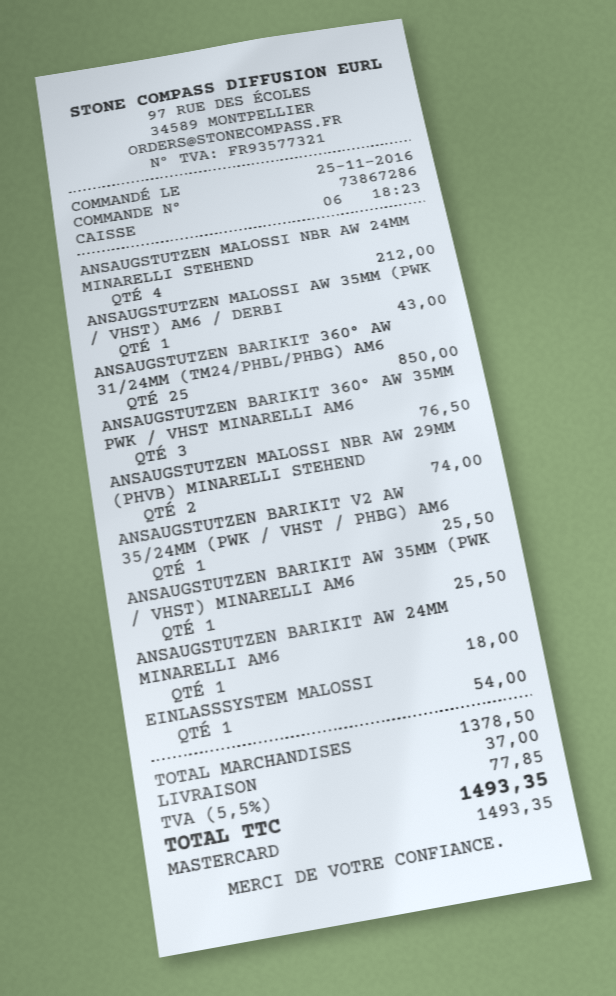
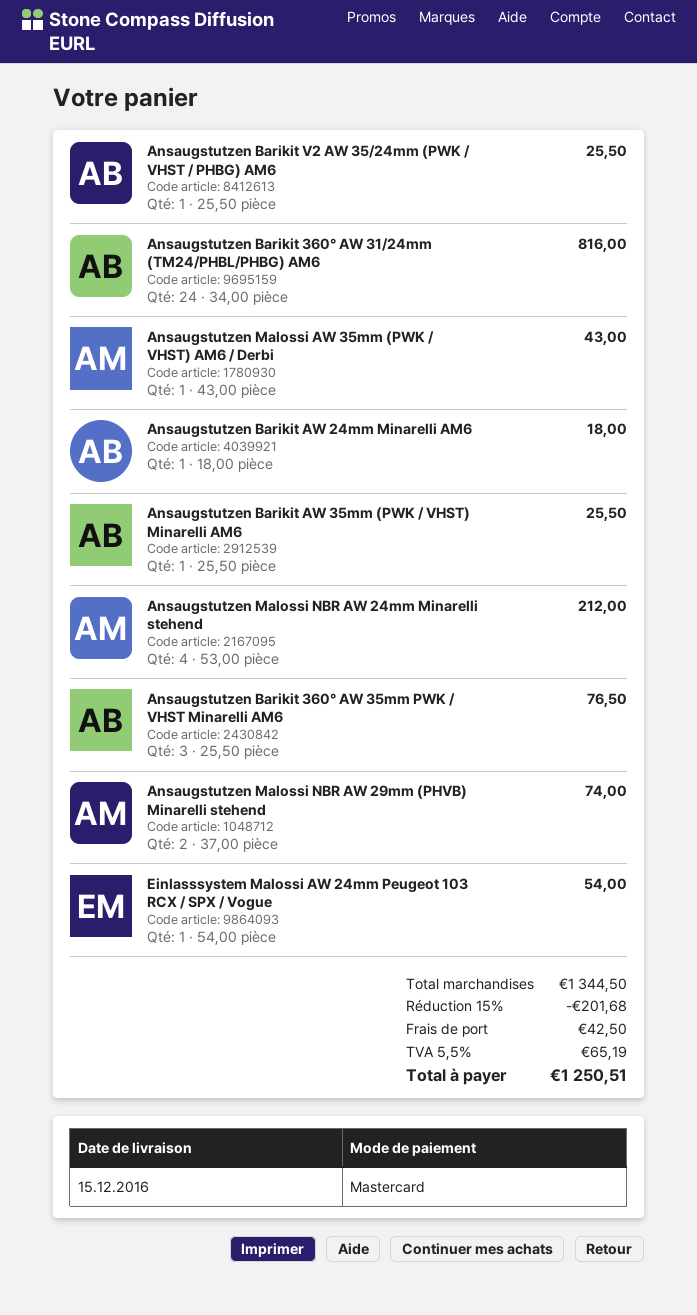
ANSAUGSTUTZEN BARIKIT 360° AW 31/24MM (TM24/PHBL/PHBG) AM6: 25 for 850.00 -> 24 for 816.00
subtotal: 1378.50 -> 1344.50
discount: none -> 15% = 201.68
shipping: 37.00 -> 42.50
tax: 5.5% = 77.85 -> 5.5% = 65.19
total: 1493.35 -> 1250.51

